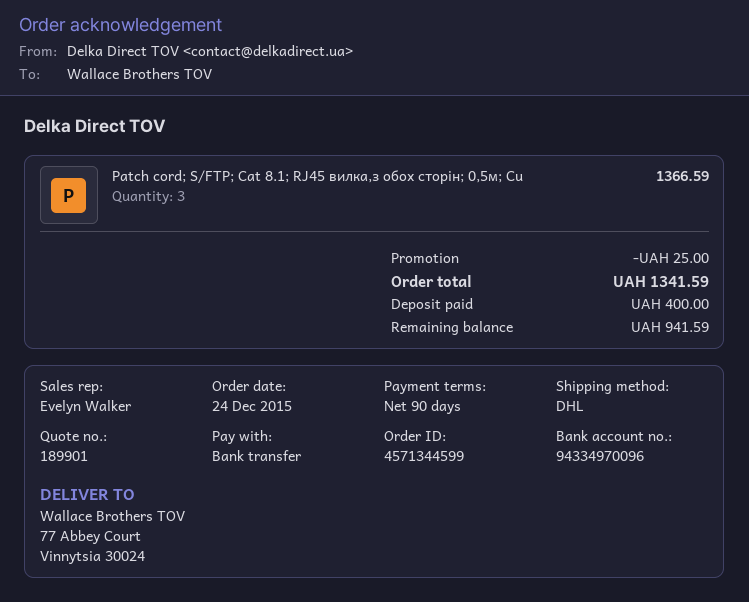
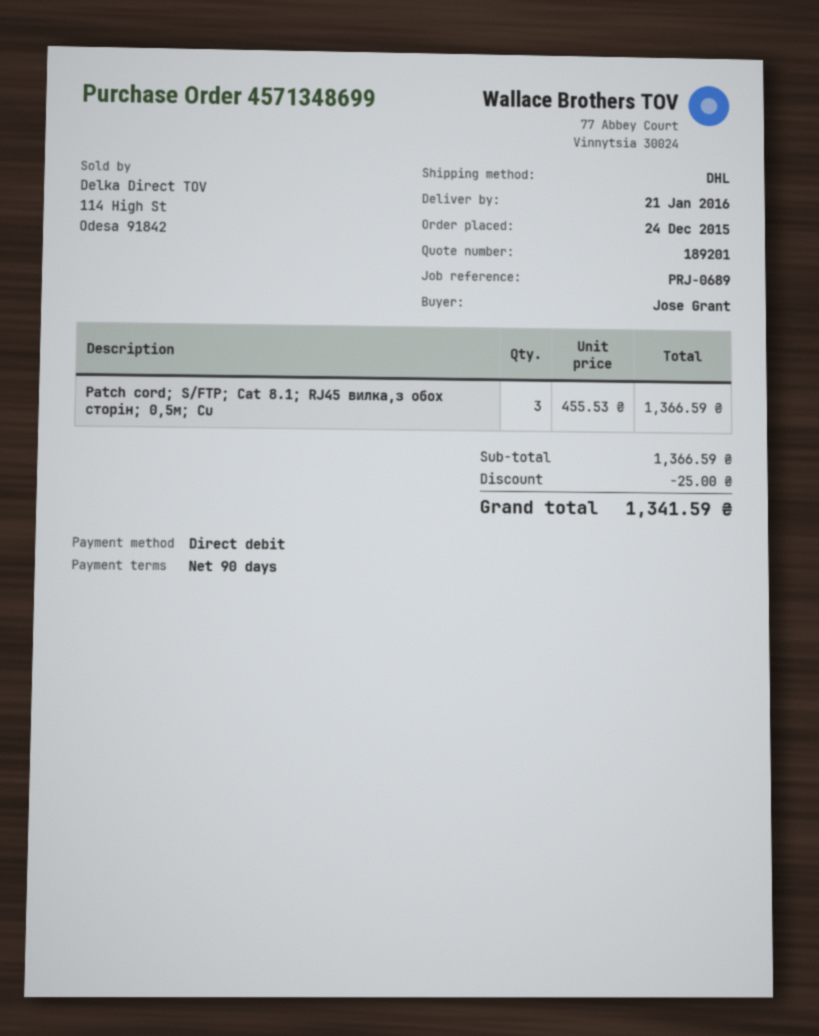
quote number: 189901 -> 189201
order number: 4571344599 -> 4571348699
payment method: bank transfer -> direct debit

